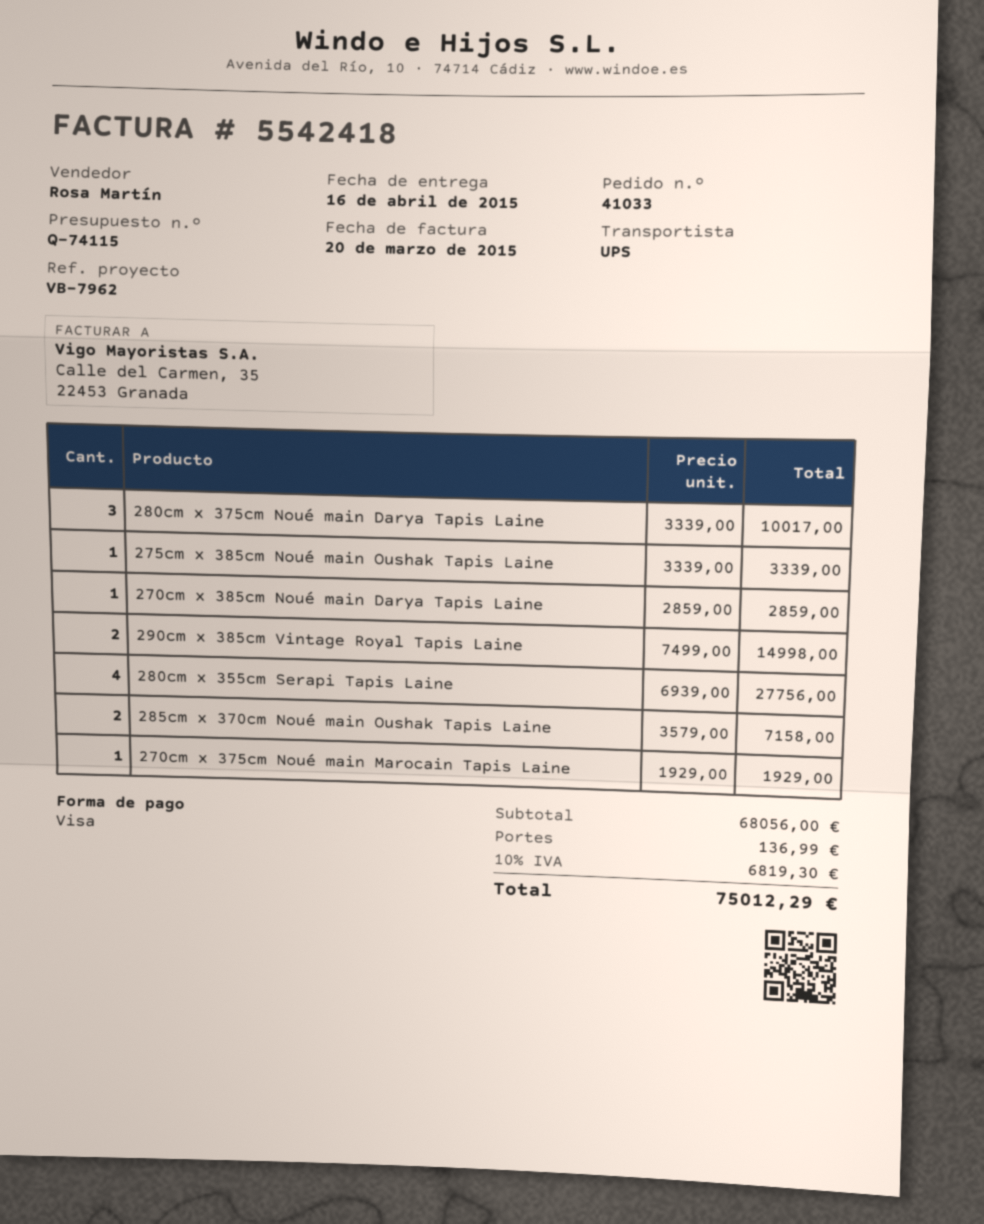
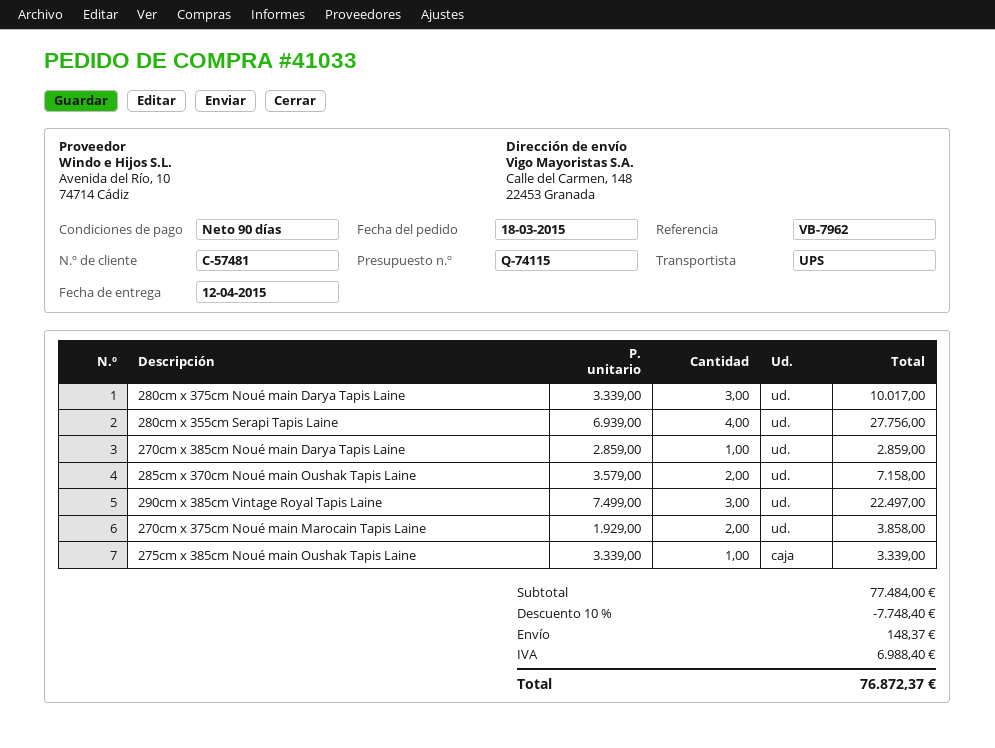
delivery date: 2015-04-16 -> 2015-04-12
290cm x 385cm Vintage Royal Tapis Laine: 2 x 7499.00 = 14998.00 -> 3 x 7499.00 = 22497.00
270cm x 375cm Noué main Marocain Tapis Laine: 1 x 1929.00 = 1929.00 -> 2 x 1929.00 = 3858.00
subtotal: 68056.00 -> 77484.00
discount: none -> 10% = 7748.40
shipping: 136.99 -> 148.37
tax: 6819.30 -> 6988.40
total: 75012.29 -> 76872.37

